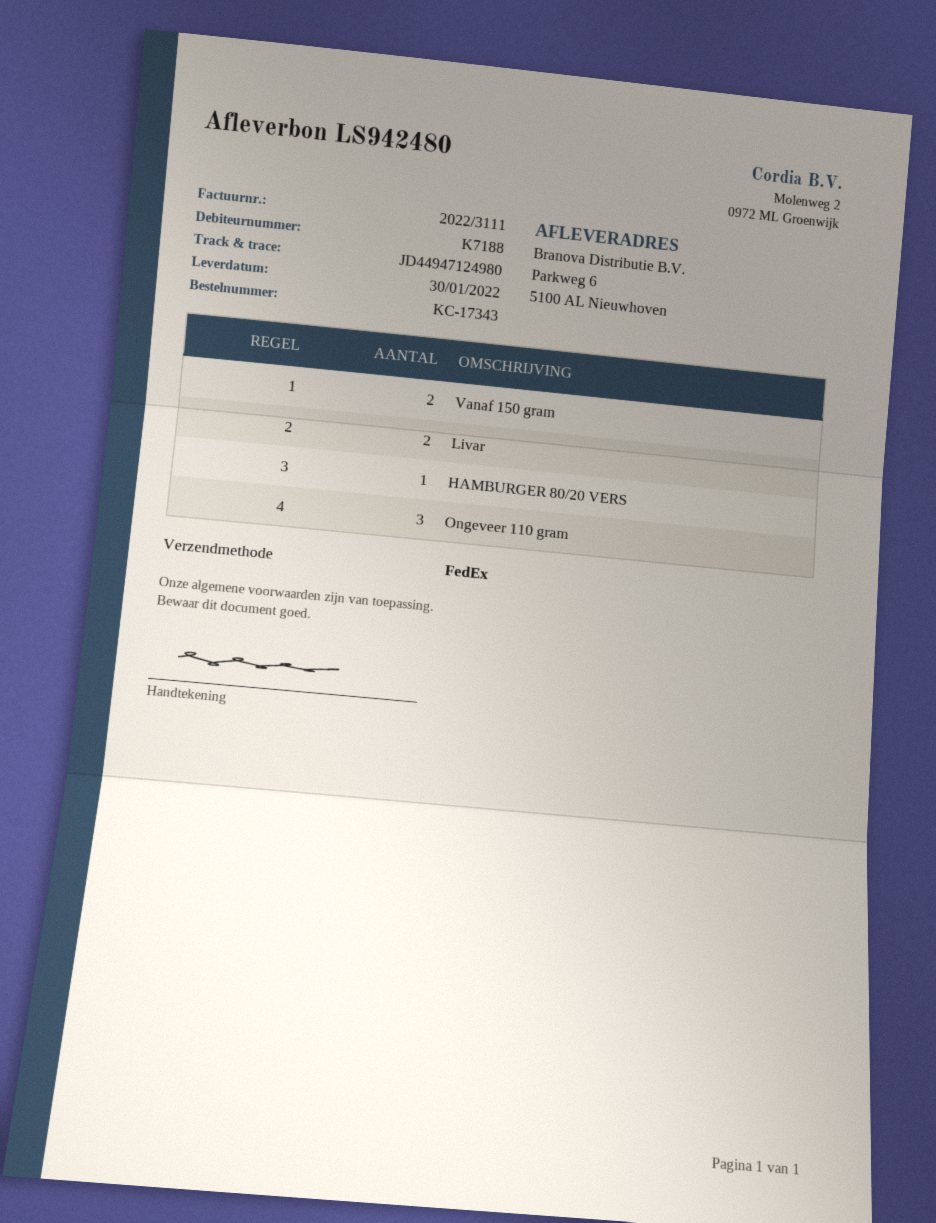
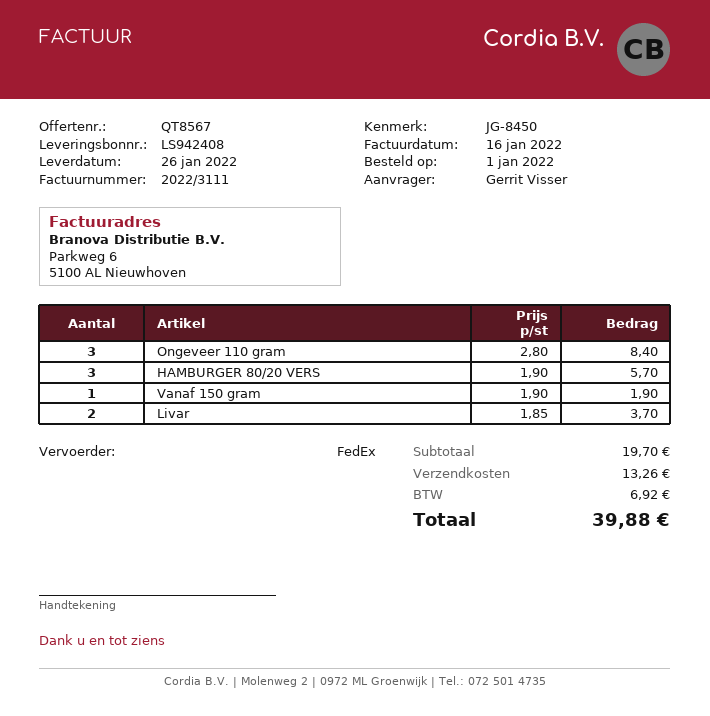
delivery note number: LS942480 -> LS942408
delivery date: 2022-01-30 -> 2022-01-26
Vanaf 150 gram: 2 -> 1
HAMBURGER 80/20 VERS: 1 -> 3

